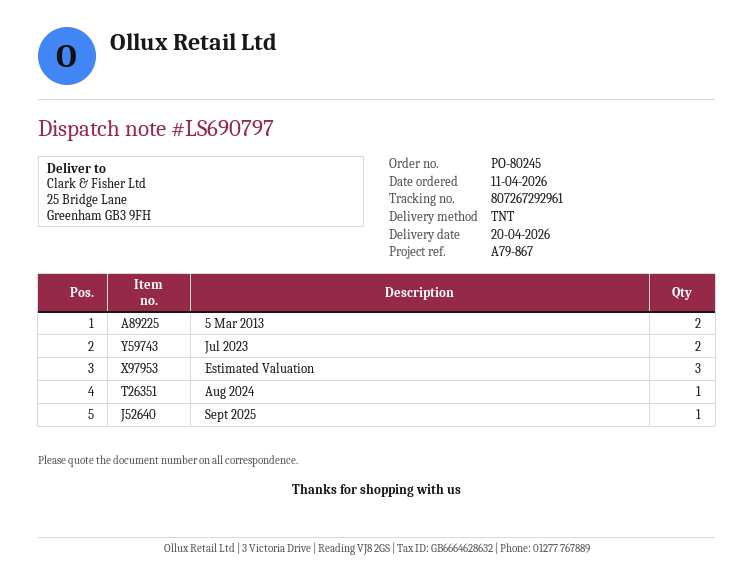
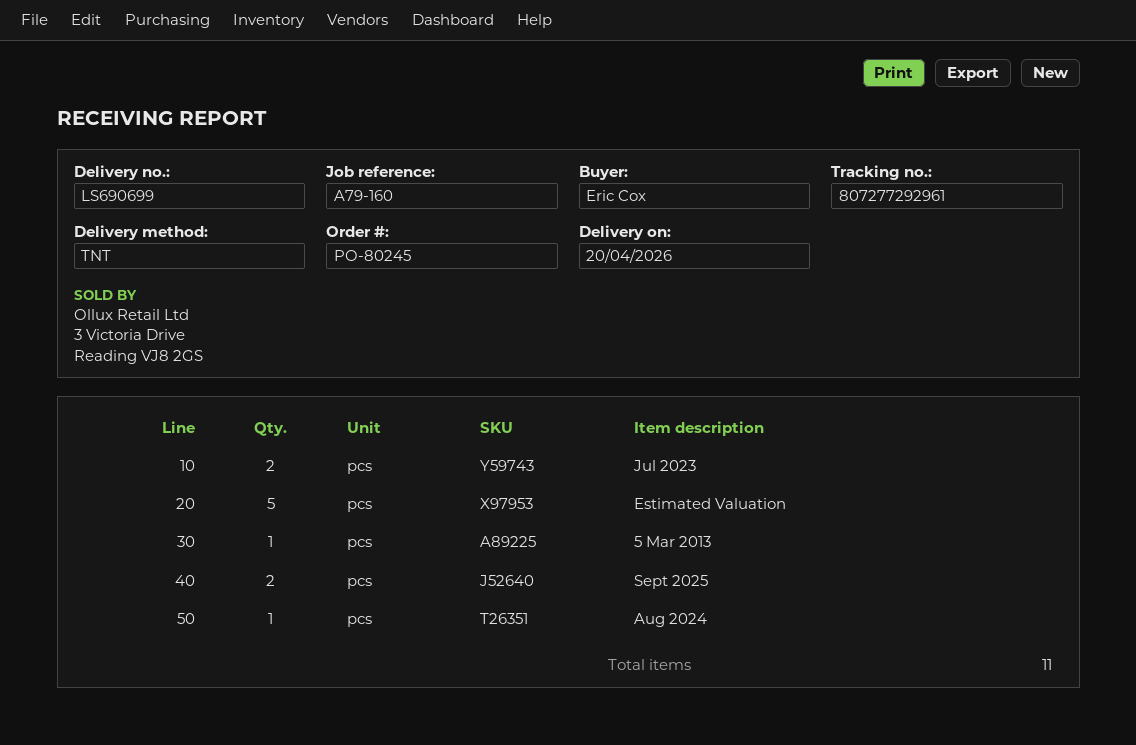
delivery note number: LS690797 -> LS690699
reference: A79-867 -> A79-160
tracking number: 807267292961 -> 807277292961
5 Mar 2013: 2 -> 1
Estimated Valuation: 3 -> 5
Sept 2025: 1 -> 2

